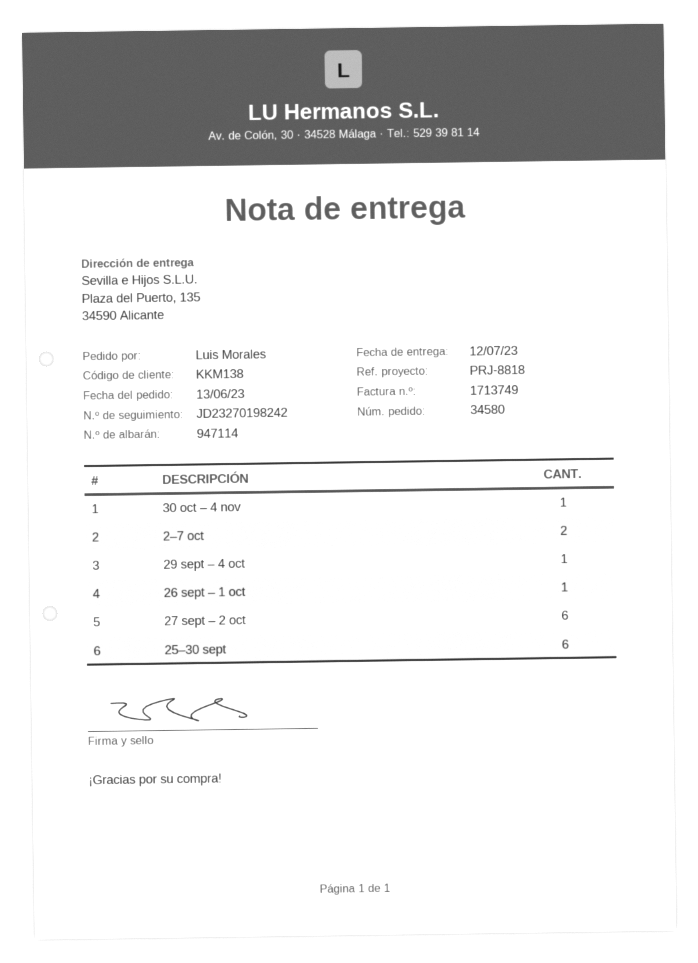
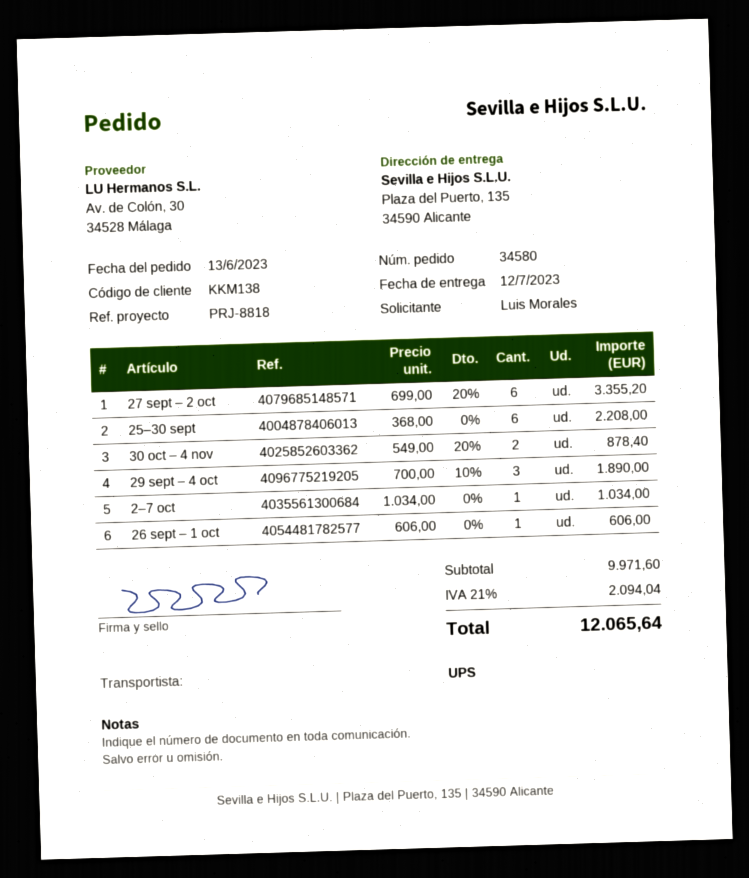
30 oct – 4 nov: 1 -> 2
2–7 oct: 2 -> 1
29 sept – 4 oct: 1 -> 3

